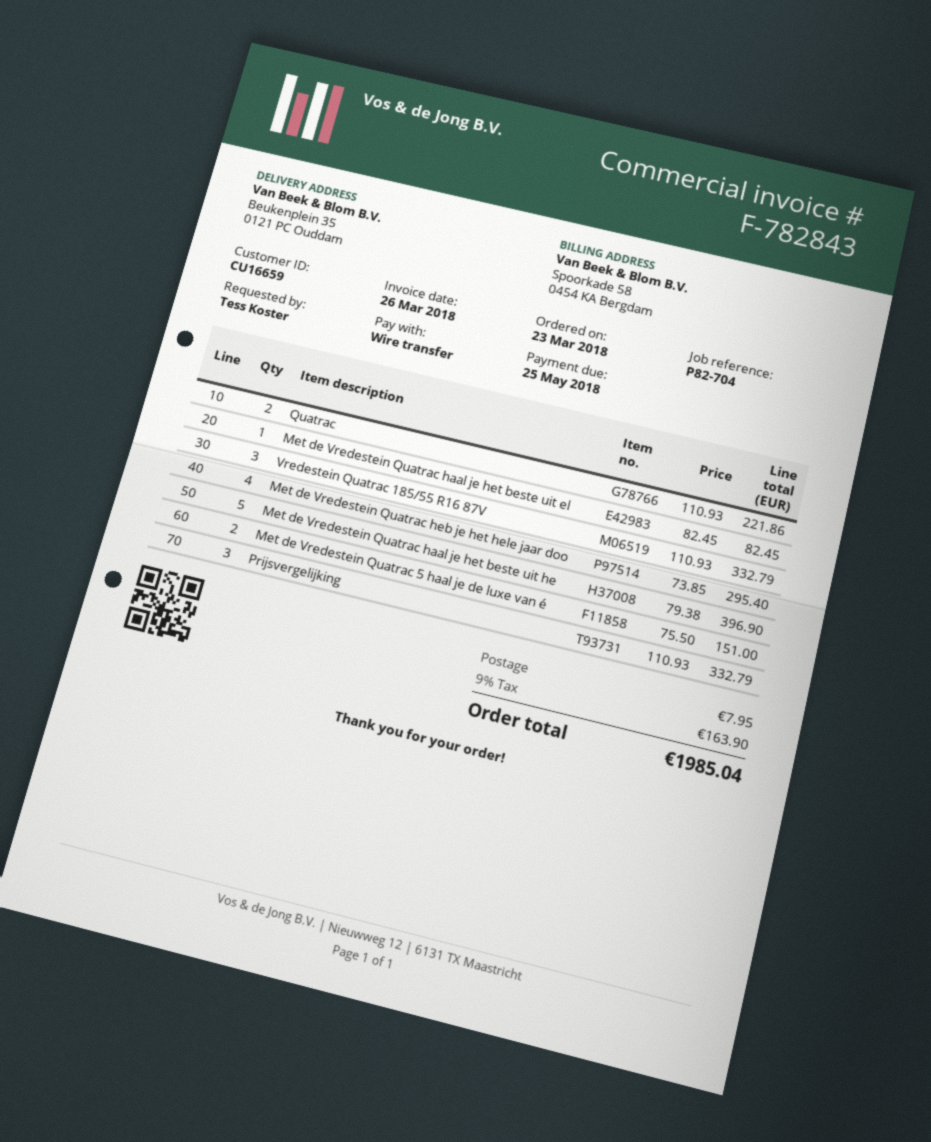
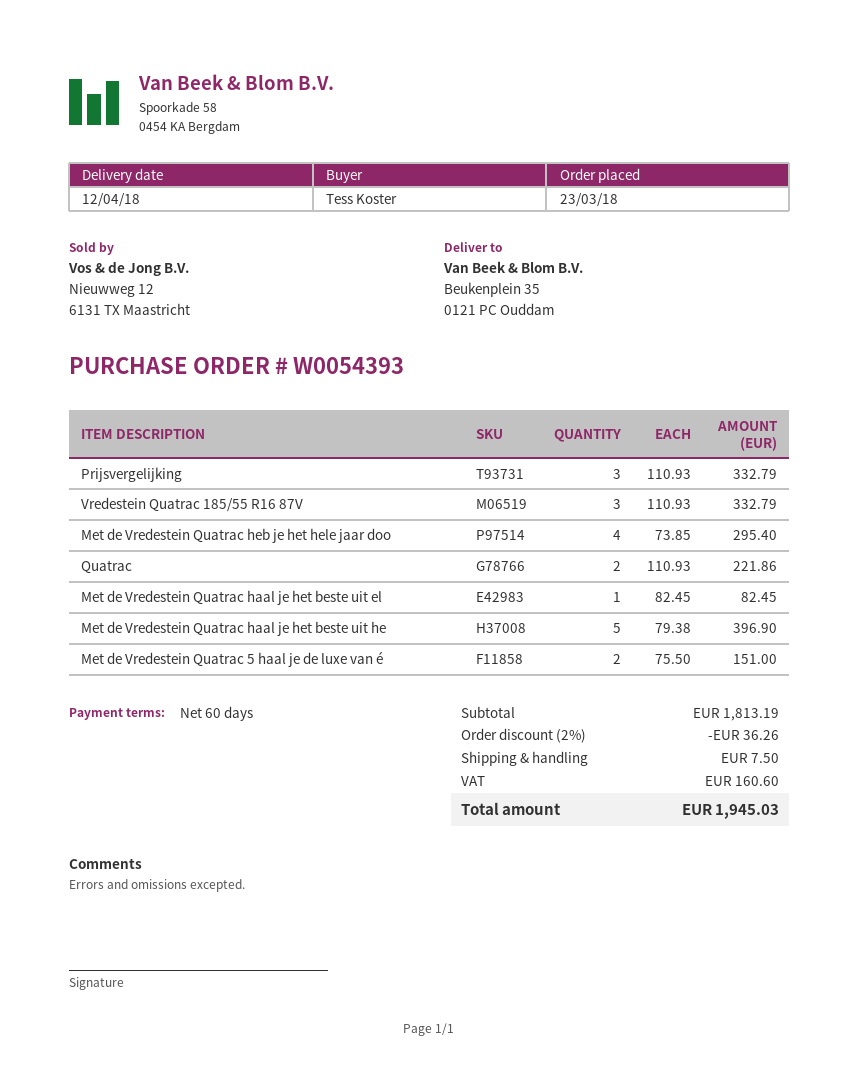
discount: none -> 2% = 36.26
shipping: 7.95 -> 7.50
tax: 163.90 -> 160.60
total: 1985.04 -> 1945.03

